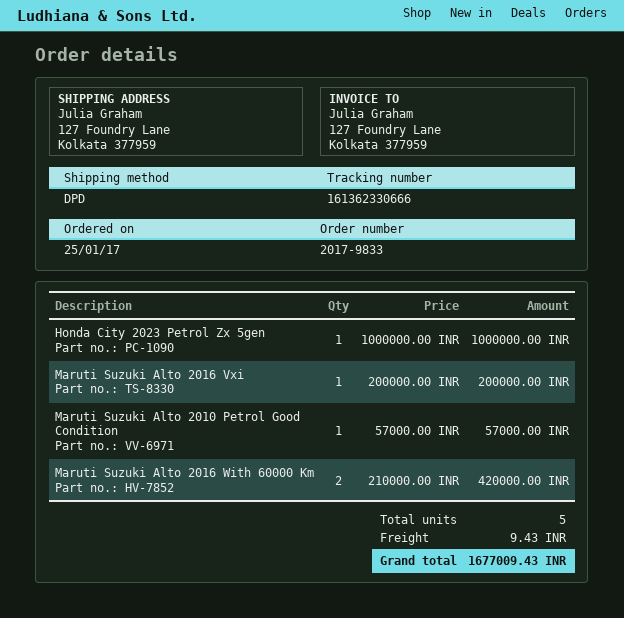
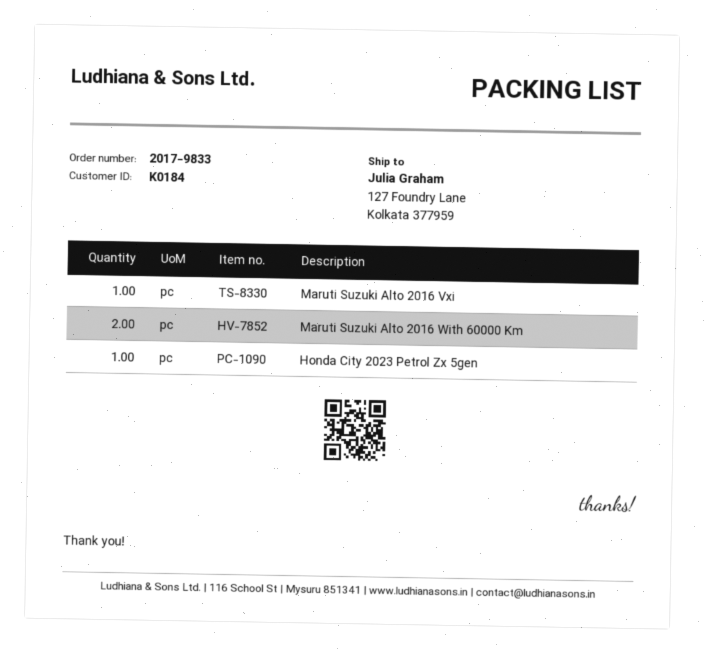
Maruti Suzuki Alto 2010 Petrol Good Condition: 1 -> none

